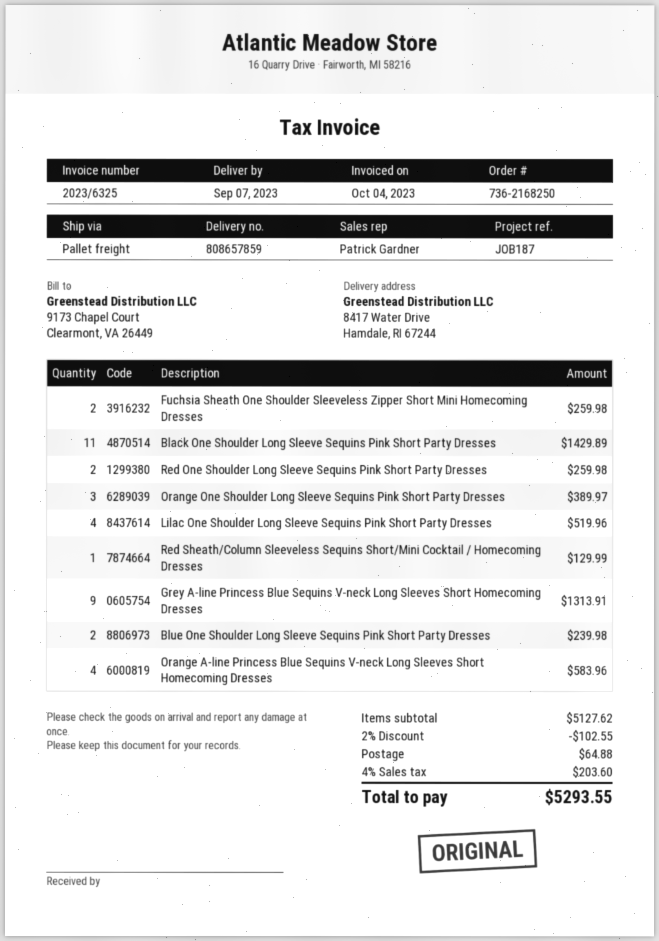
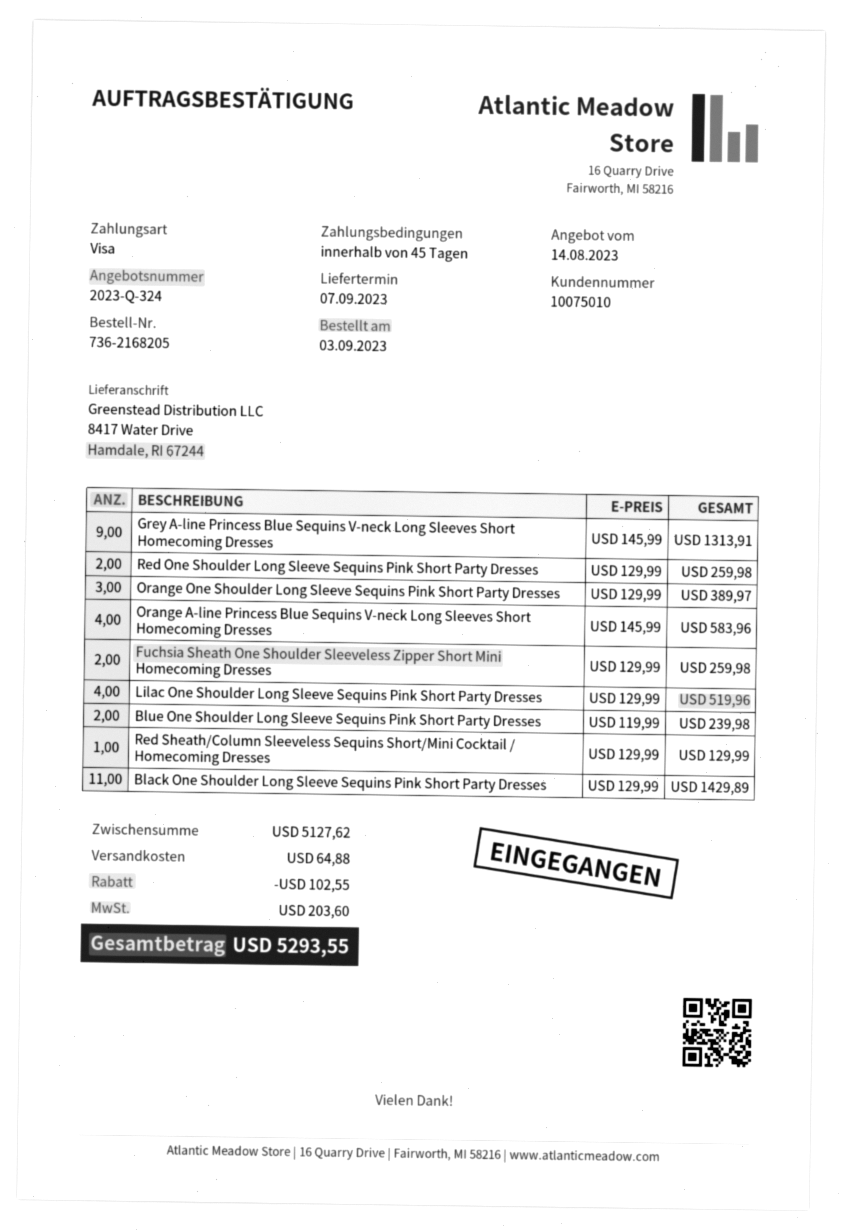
order number: 736-2168250 -> 736-2168205

